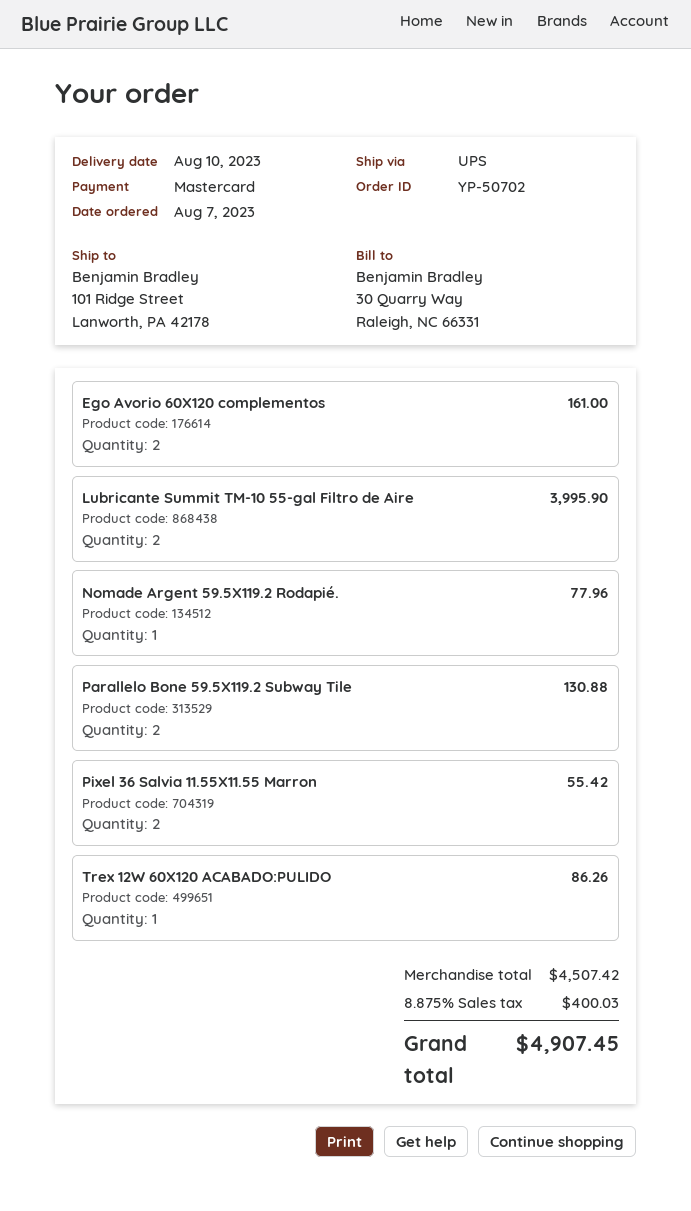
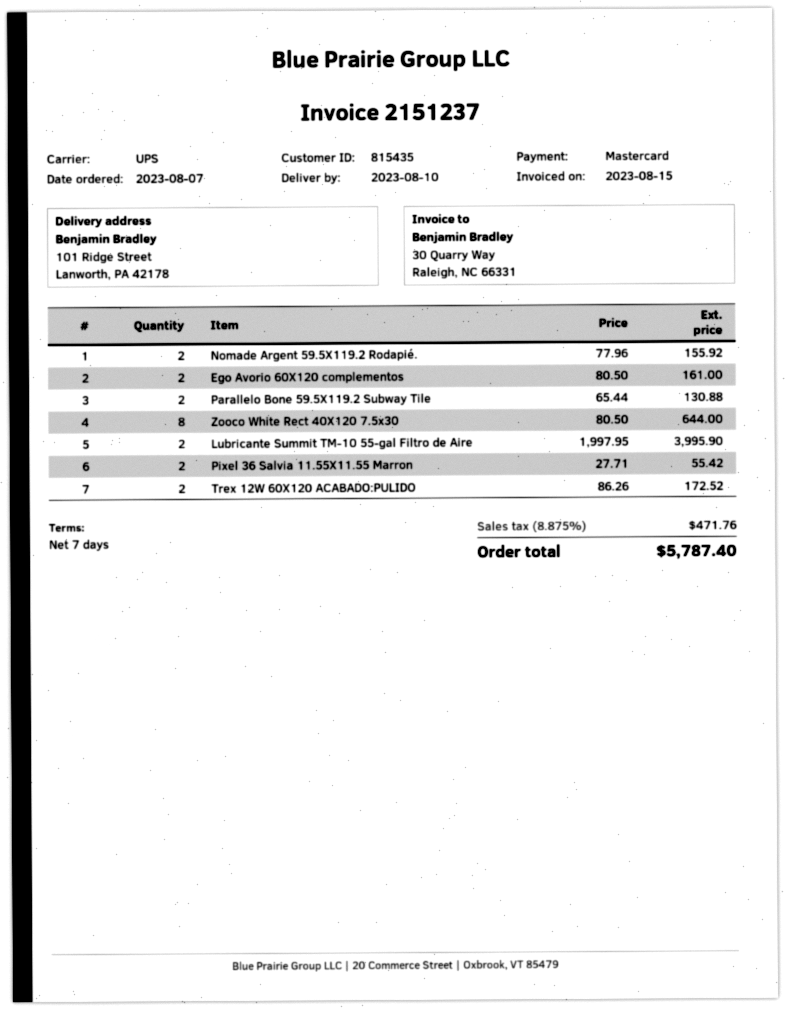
Nomade Argent 59.5X119.2 Rodapié.: 1 for 77.96 -> 2 for 155.92
Trex 12W 60X120 ACABADO:PULIDO: 1 for 86.26 -> 2 for 172.52
Zooco White Rect 40X120 7.5x30: none -> 8 for 644.00
tax: 8.875% = 400.03 -> 8.875% = 471.76
total: 4907.45 -> 5787.40

